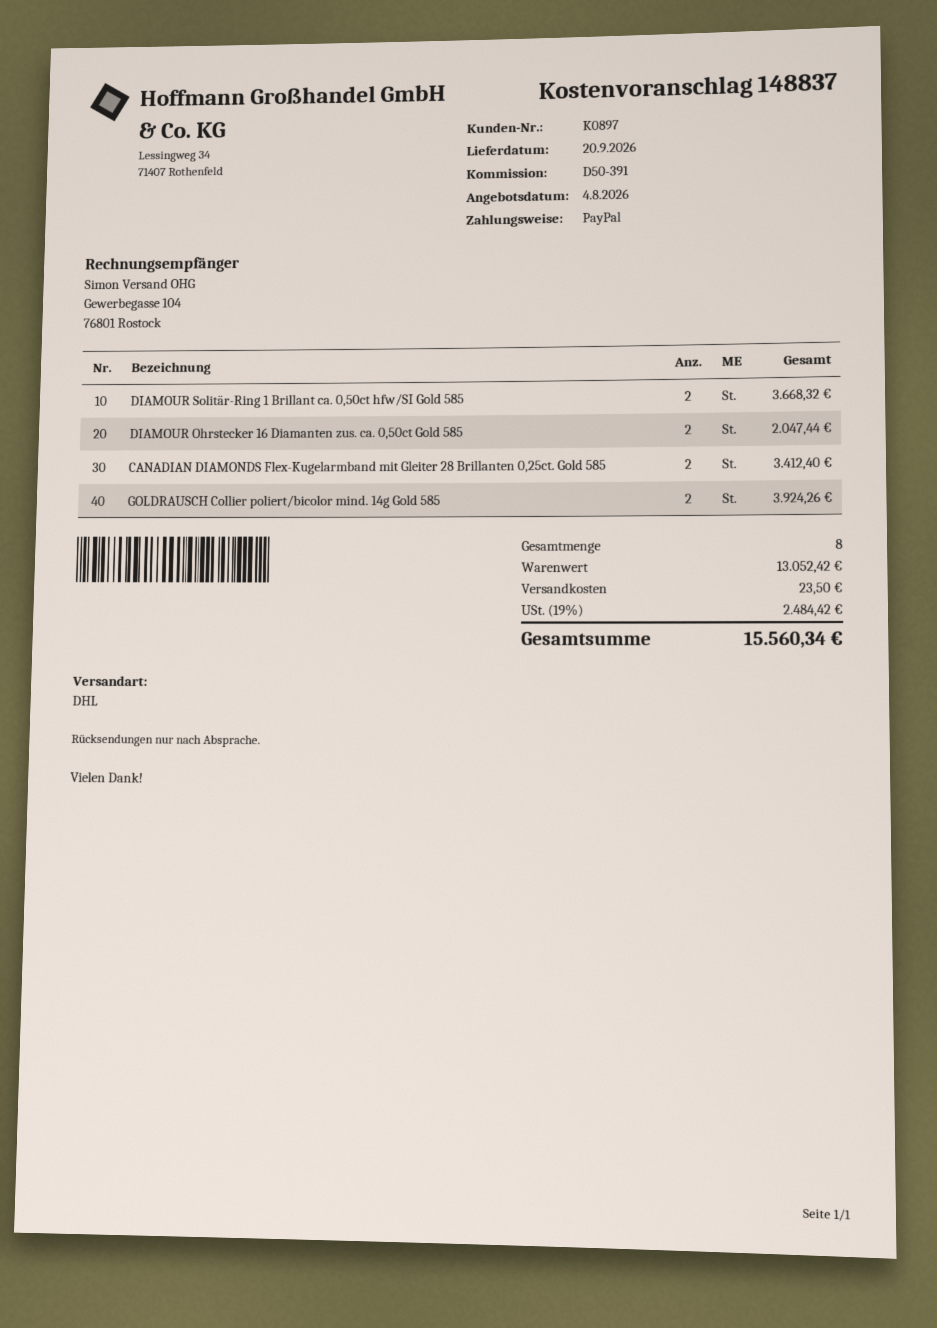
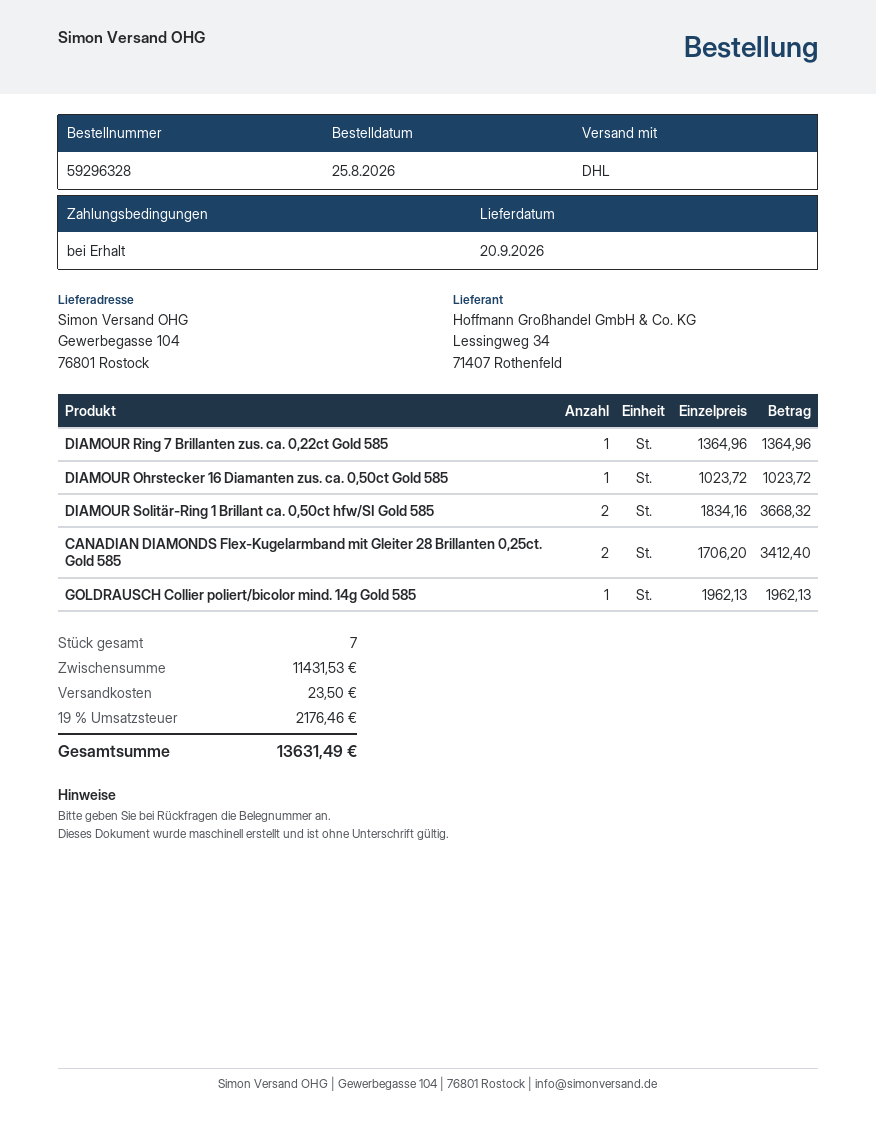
DIAMOUR Ohrstecker 16 Diamanten zus. ca. 0,50ct Gold 585: 2 for 2047.44 -> 1 for 1023.72
GOLDRAUSCH Collier poliert/bicolor mind. 14g Gold 585: 2 for 3924.26 -> 1 for 1962.13
DIAMOUR Ring 7 Brillanten zus. ca. 0,22ct Gold 585: none -> 1 for 1364.96
total quantity: 8 -> 7
subtotal: 13052.42 -> 11431.53
tax: 19% = 2484.42 -> 19% = 2176.46
total: 15560.34 -> 13631.49

